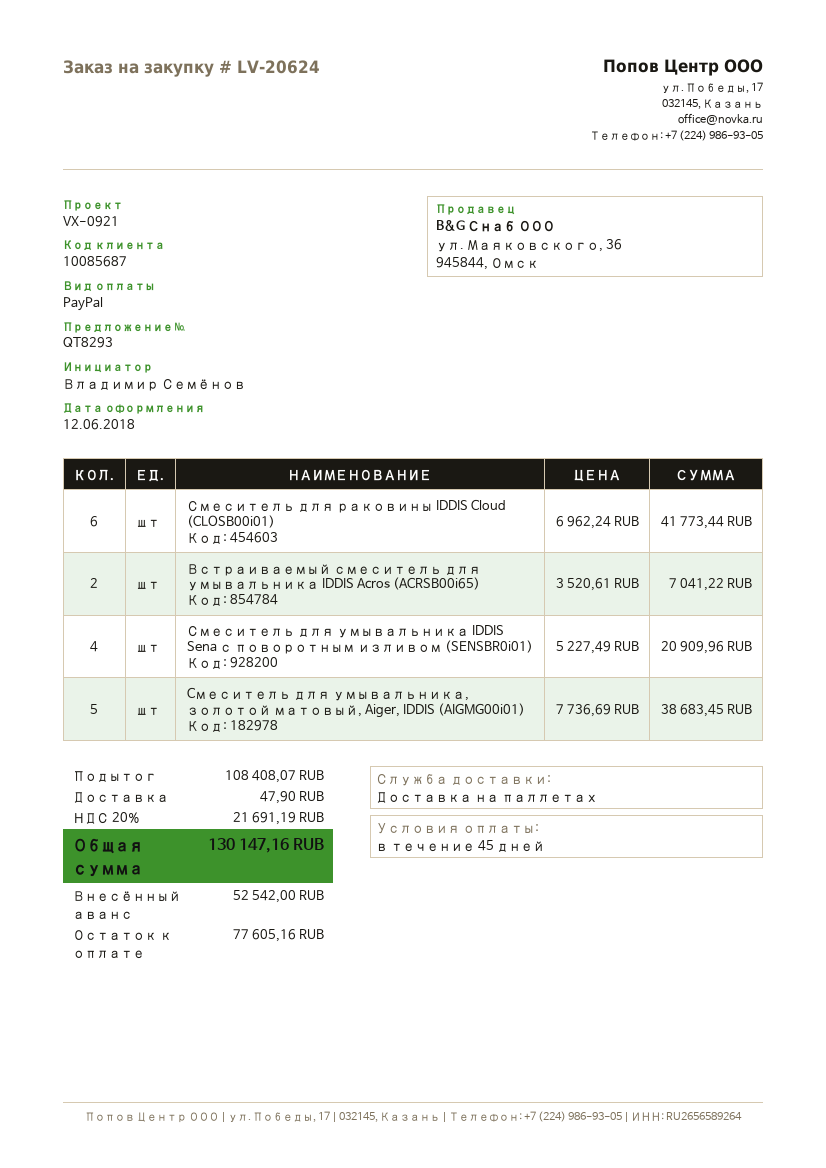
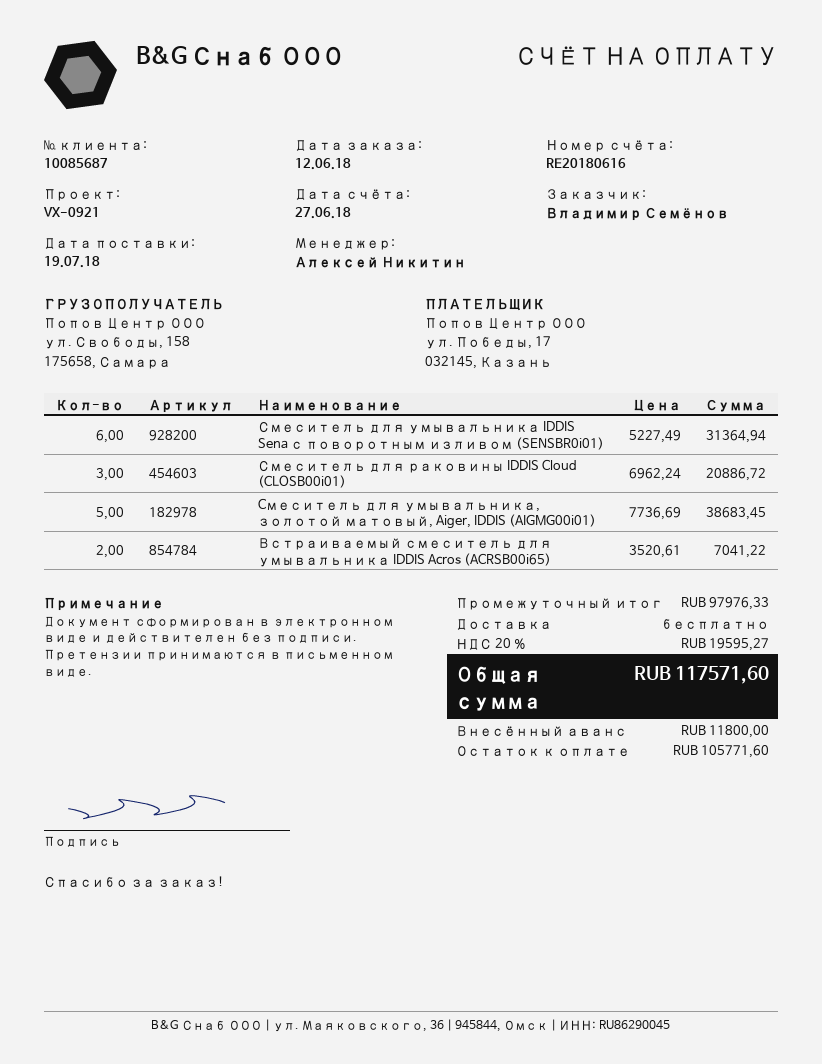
Смеситель для раковины IDDIS Cloud (CLOSB00i01): 6 x 6962.24 = 41773.44 -> 3 x 6962.24 = 20886.72
Смеситель для умывальника IDDIS Sena с поворотным изливом (SENSBR0i01): 4 x 5227.49 = 20909.96 -> 6 x 5227.49 = 31364.94
subtotal: 108408.07 -> 97976.33
shipping: 47.90 -> 0.00
tax: 20% = 21691.19 -> 20% = 19595.27
total: 130147.16 -> 117571.60
deposit: 52542.00 -> 11800.00
balance: 77605.16 -> 105771.60

